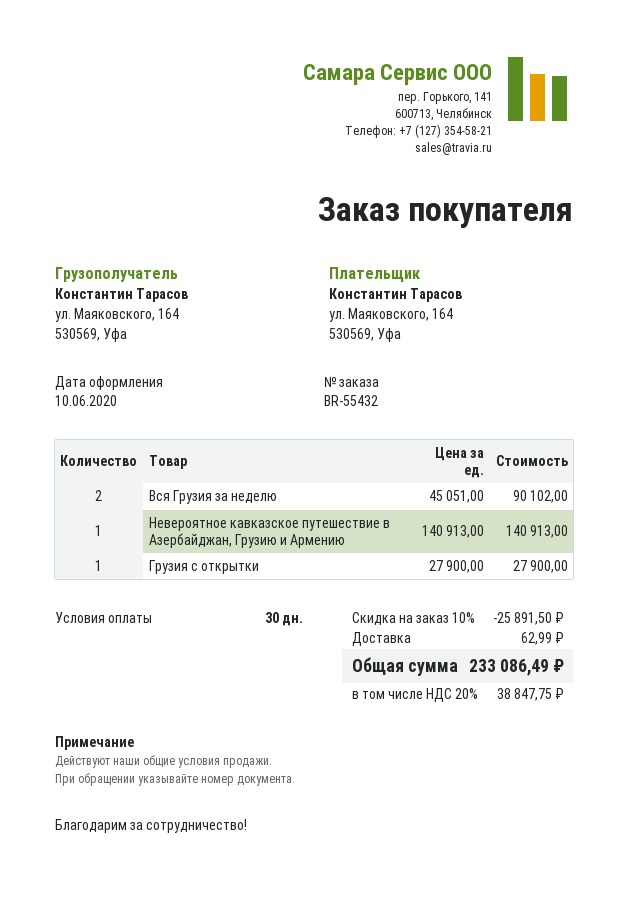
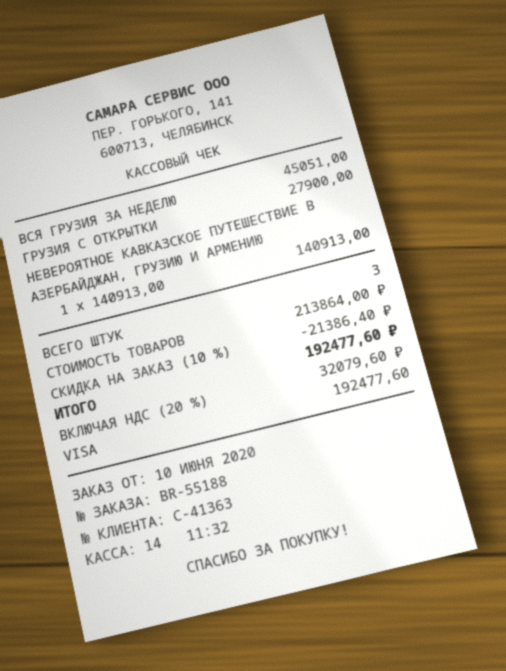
order number: BR-55432 -> BR-55188
Вся Грузия за неделю: 2 x 45051.00 = 90102.00 -> 1 x 45051.00 = 45051.00
discount: 10% = 25891.50 -> 10% = 21386.40
shipping: 62.99 -> none
tax: 20% = 38847.75 -> 20% = 32079.60
total: 233086.49 -> 192477.60

